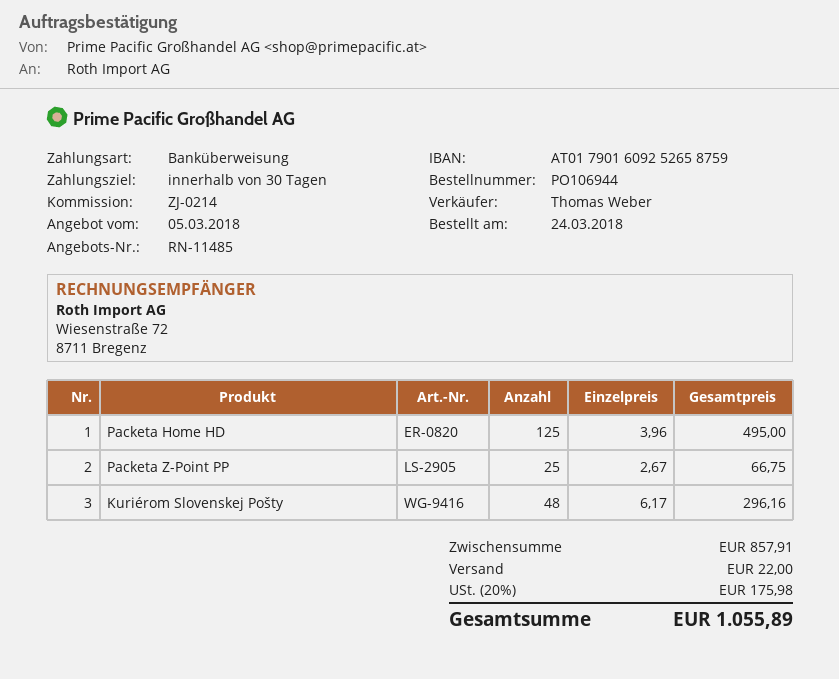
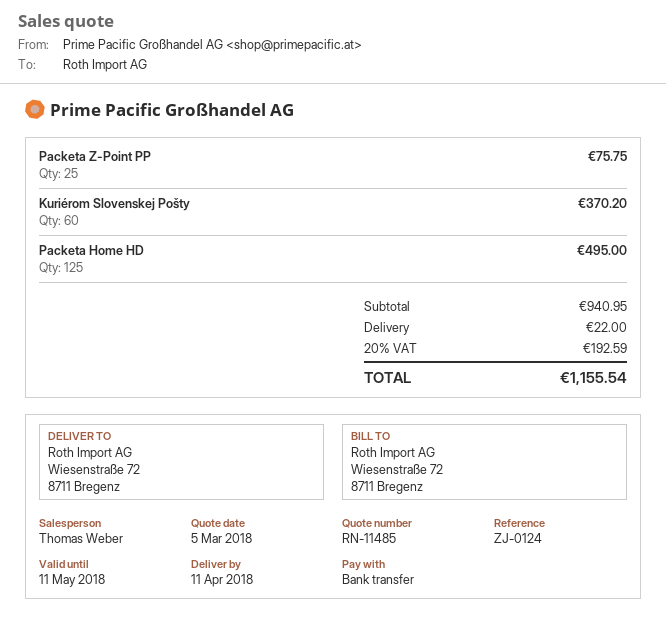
reference: ZJ-0214 -> ZJ-0124
Packeta Z-Point PP: 25 for 66.75 -> 25 for 75.75
Kuriérom Slovenskej Pošty: 48 for 296.16 -> 60 for 370.20
subtotal: 857.91 -> 940.95
tax: 20% = 175.98 -> 20% = 192.59
total: 1055.89 -> 1155.54

